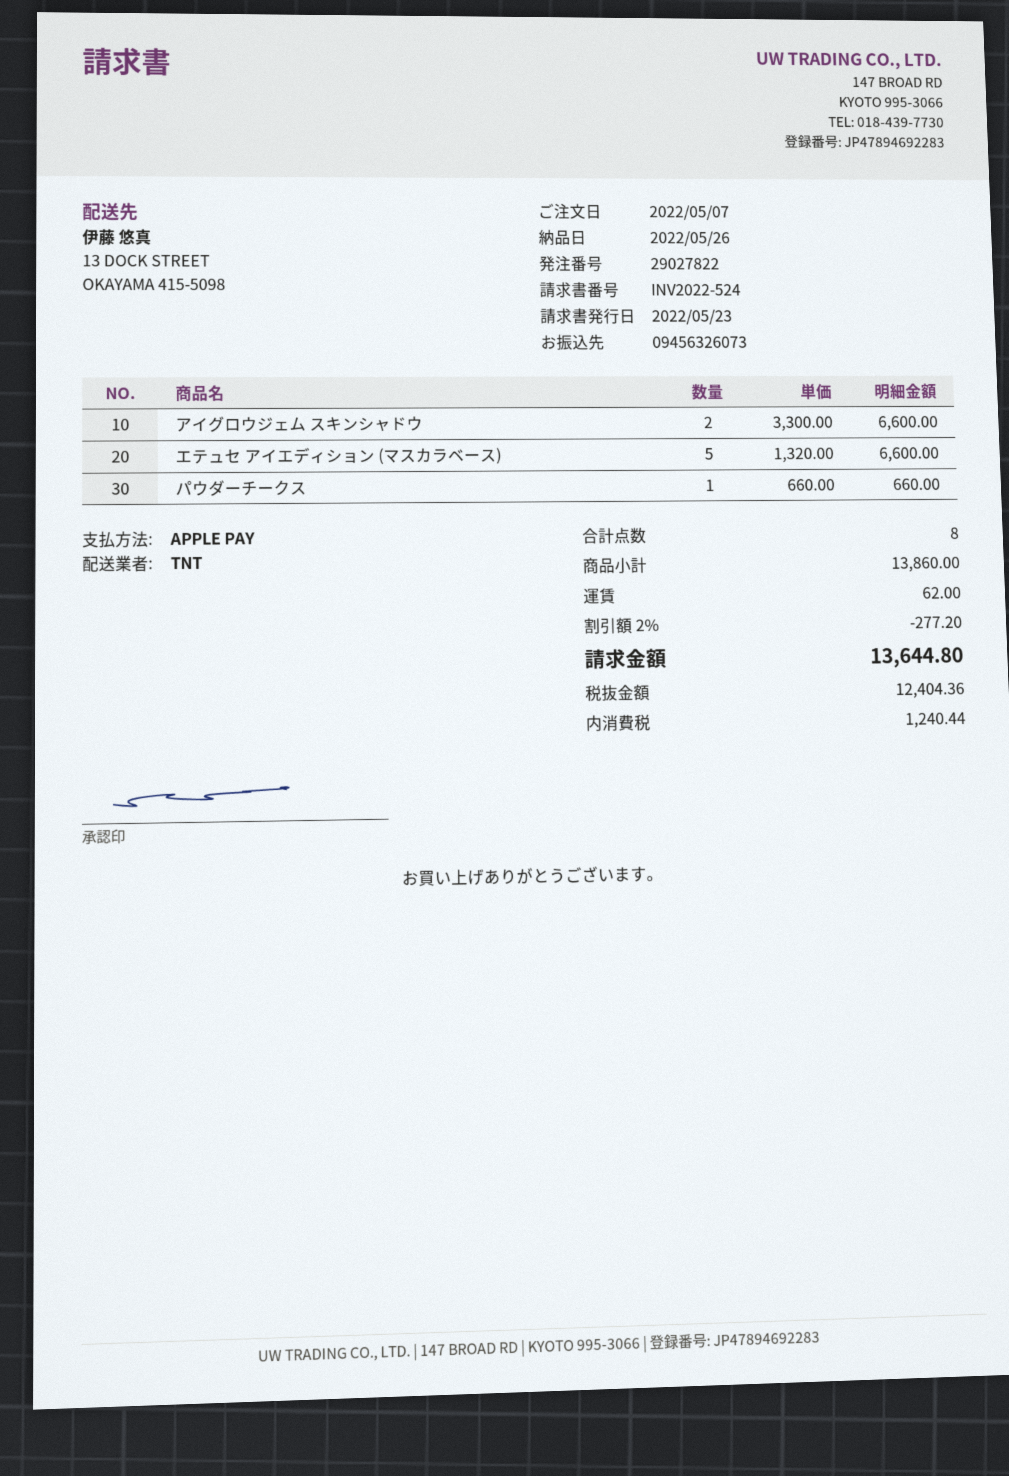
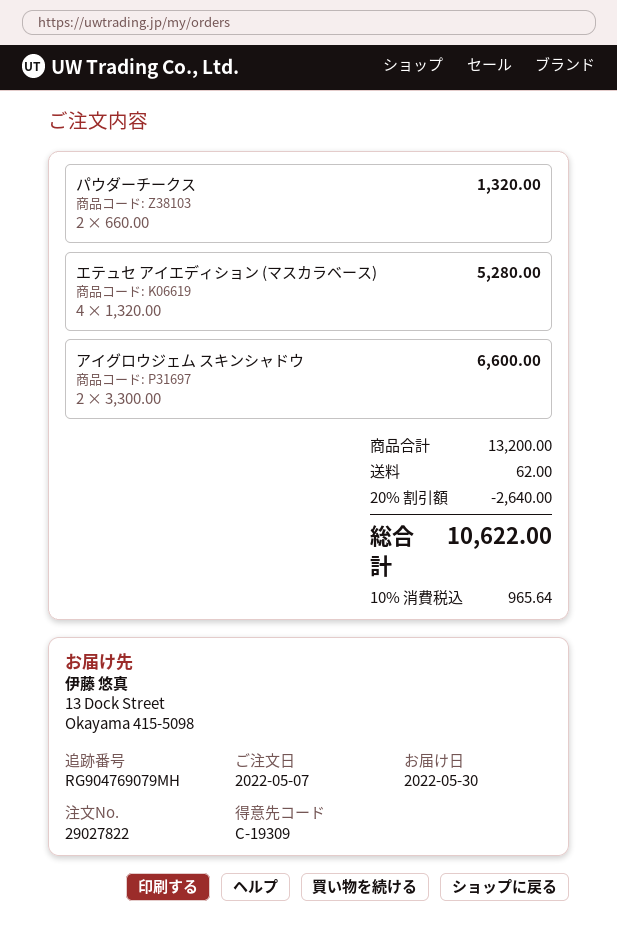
delivery date: 2022-05-26 -> 2022-05-30
エテュセ アイエディション (マスカラベース): 5 x 1320.00 = 6600.00 -> 4 x 1320.00 = 5280.00
パウダーチークス: 1 x 660.00 = 660.00 -> 2 x 660.00 = 1320.00
subtotal: 13860.00 -> 13200.00
discount: 2% = 277.20 -> 20% = 2640.00
tax: 1240.44 -> 965.64
total: 13644.80 -> 10622.00

